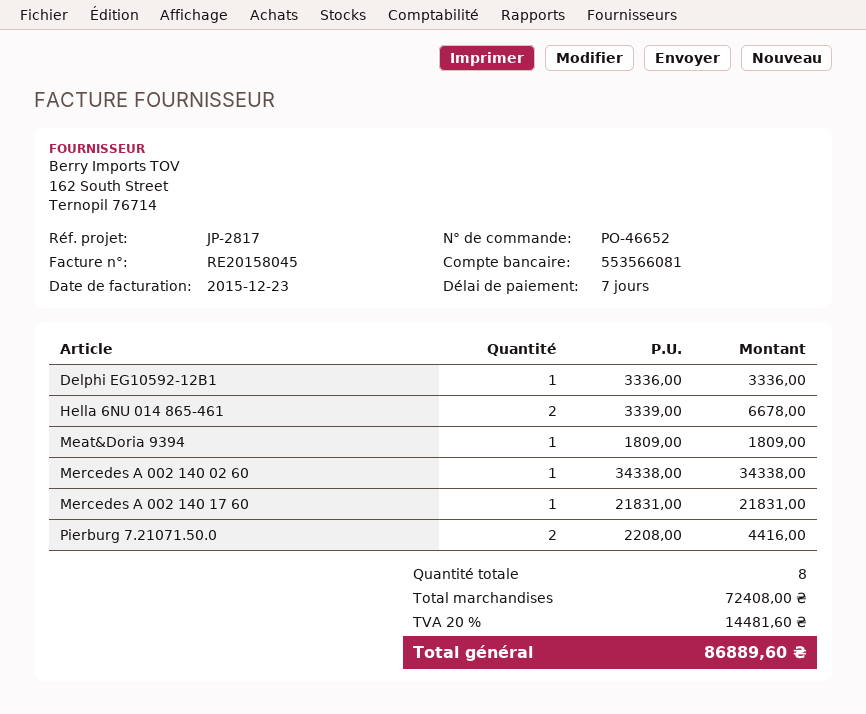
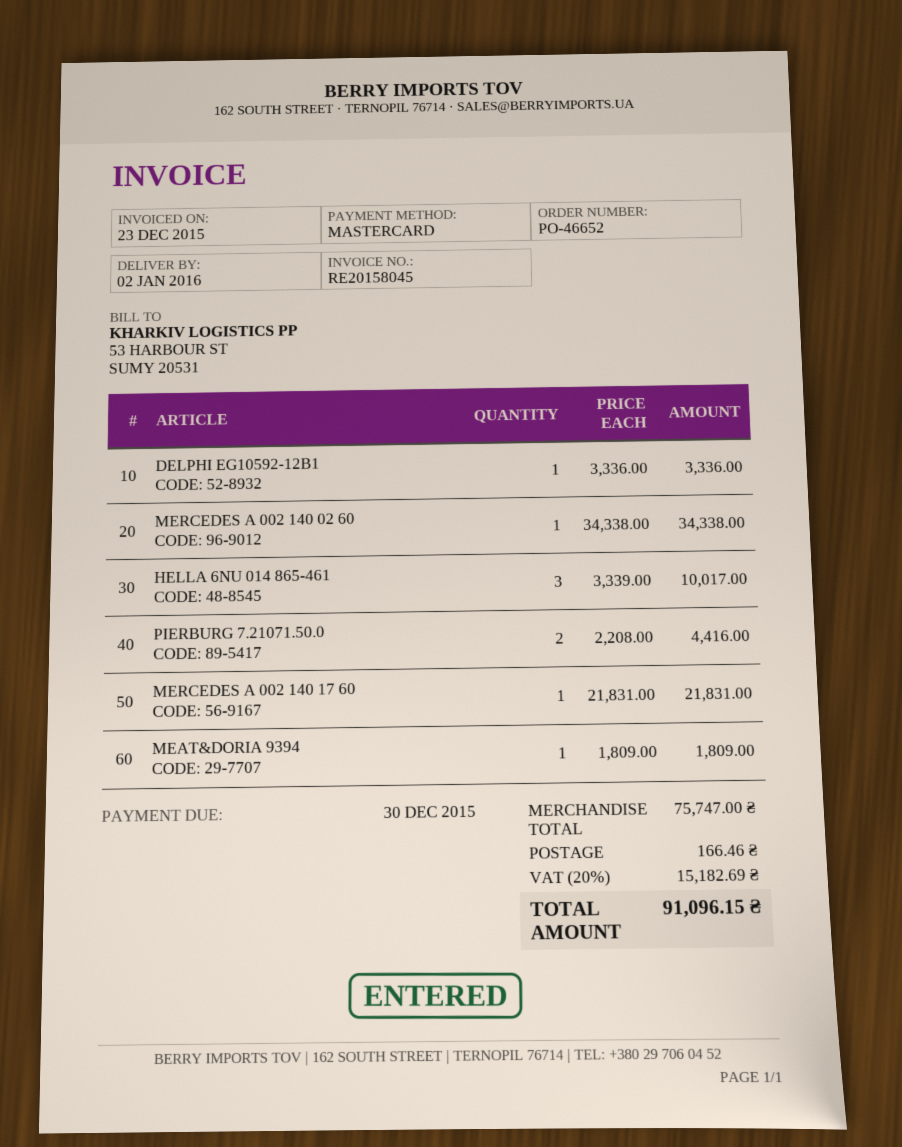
Hella 6NU 014 865-461: 2 x 3339.00 = 6678.00 -> 3 x 3339.00 = 10017.00
subtotal: 72408.00 -> 75747.00
shipping: none -> 166.46
tax: 20% = 14481.60 -> 20% = 15182.69
total: 86889.60 -> 91096.15

